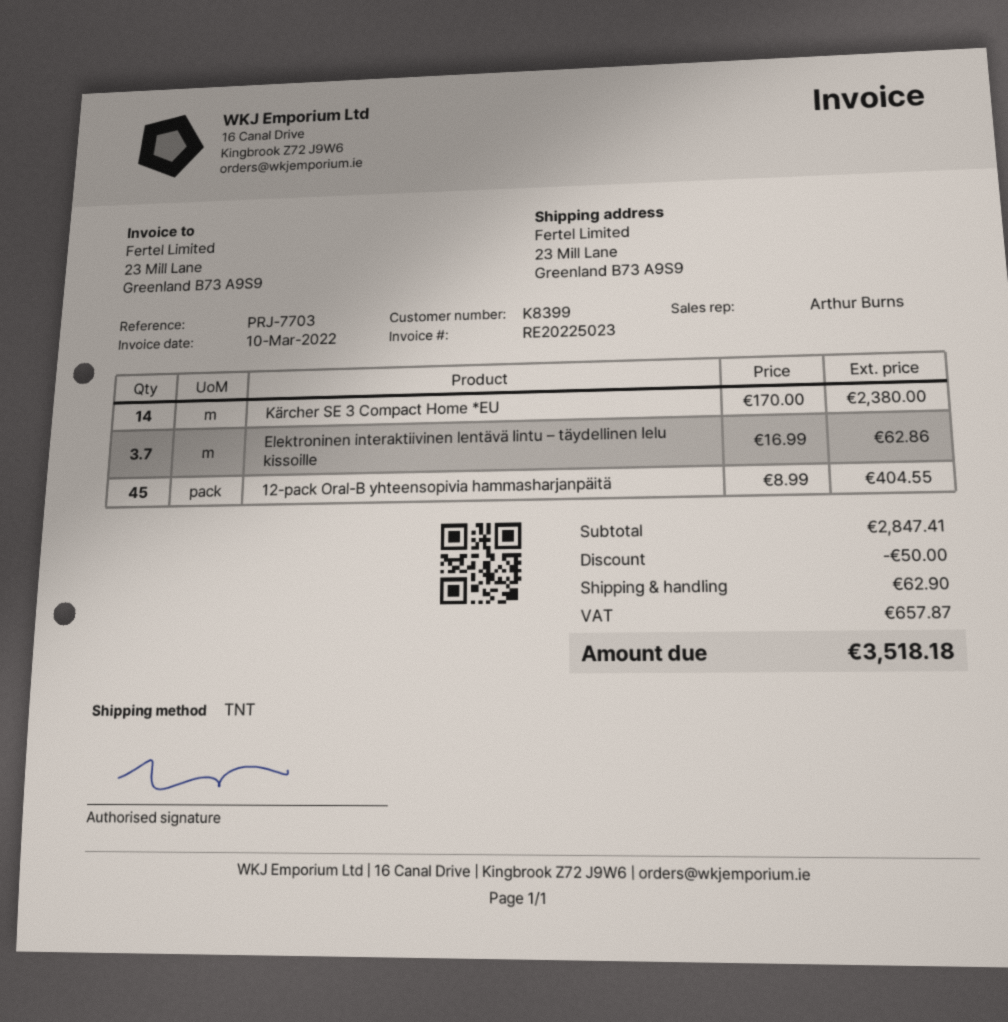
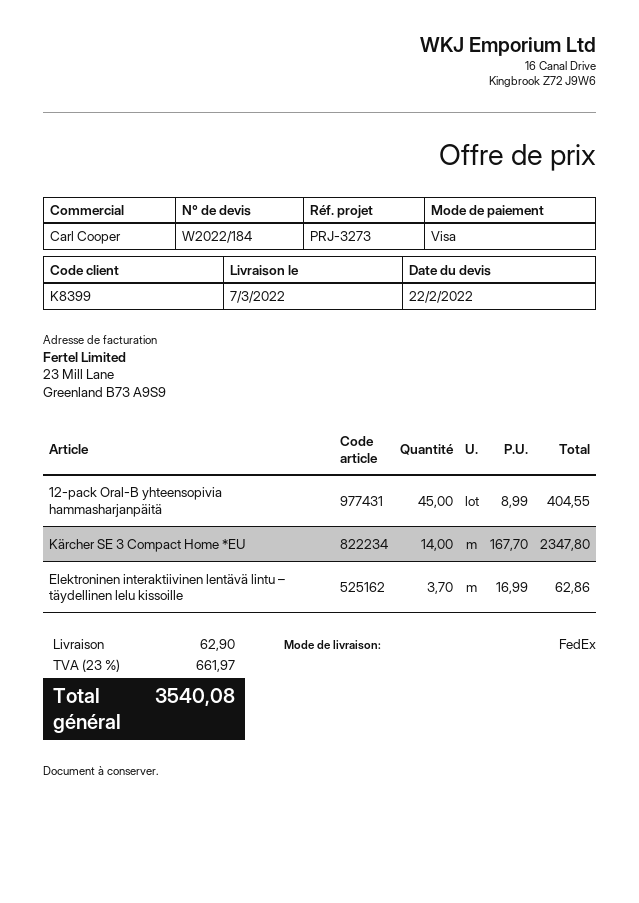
reference: PRJ-7703 -> PRJ-3273
sales rep: Arthur Burns -> Carl Cooper
shipping method: TNT -> FedEx
Kärcher SE 3 Compact Home *EU: 14 x 170.00 = 2380.00 -> 14 x 167.70 = 2347.80
discount: 50.00 -> none
tax: 657.87 -> 661.97
total: 3518.18 -> 3540.08

